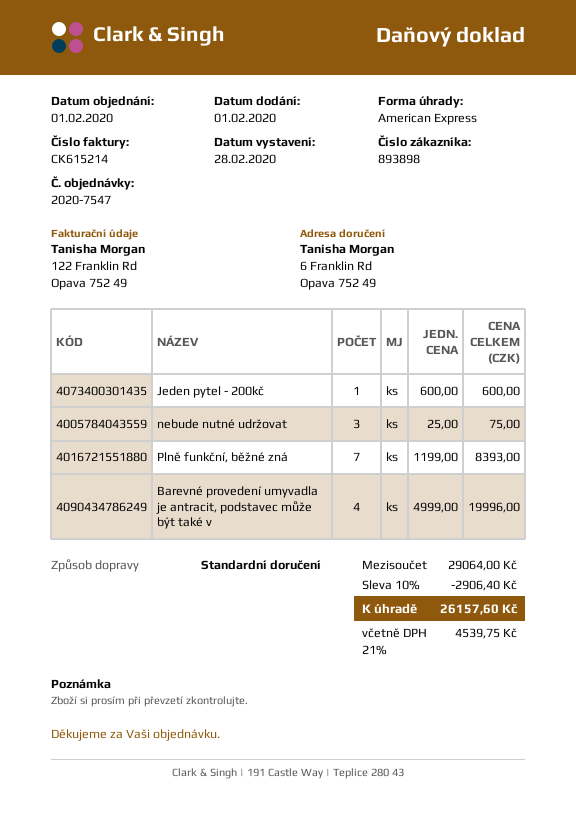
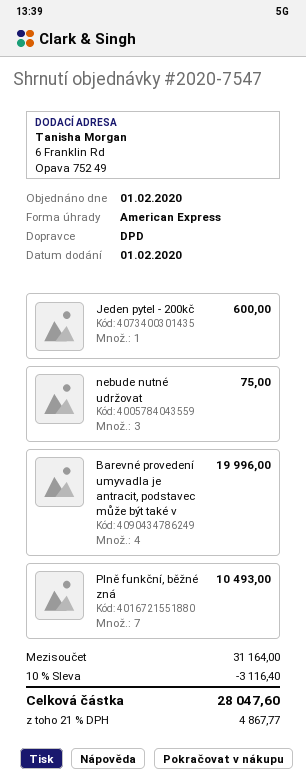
shipping method: standard -> DPD
Plně funkční, běžné zná: 7 for 8393.00 -> 7 for 10493.00
subtotal: 29064.00 -> 31164.00
discount: 10% = 2906.40 -> 10% = 3116.40
tax: 21% = 4539.75 -> 21% = 4867.77
total: 26157.60 -> 28047.60

